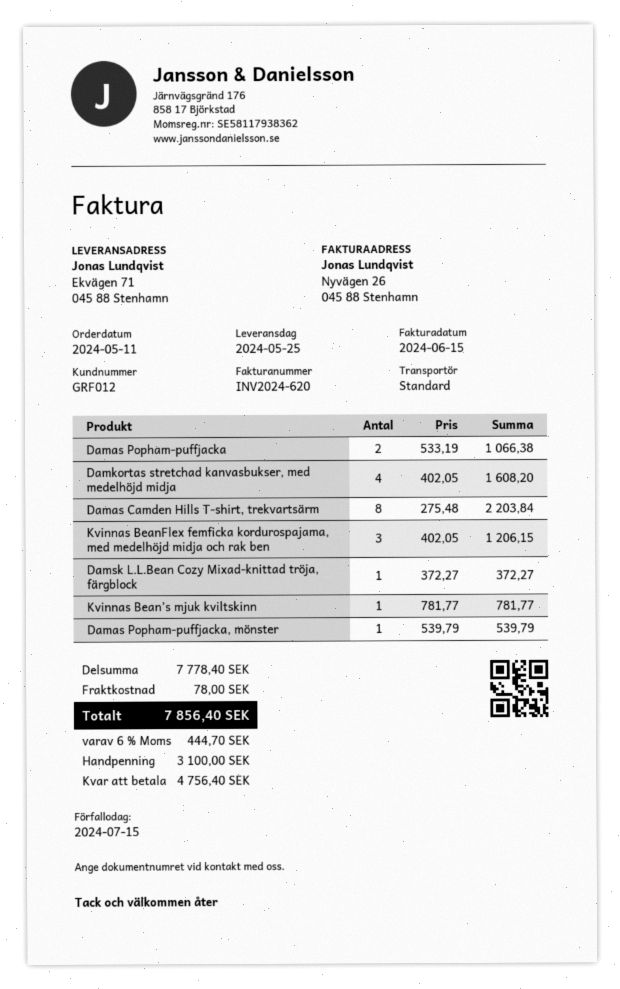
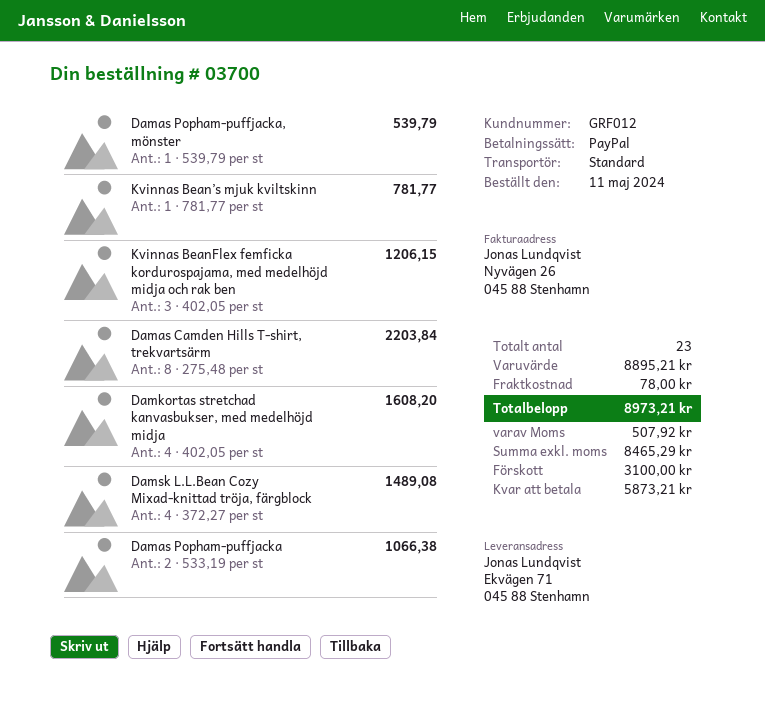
Damsk L.L.Bean Cozy Mixad-knittad tröja, färgblock: 1 x 372.27 = 372.27 -> 4 x 372.27 = 1489.08
subtotal: 7778.40 -> 8895.21
tax: 444.70 -> 507.92
total: 7856.40 -> 8973.21
balance: 4756.40 -> 5873.21

